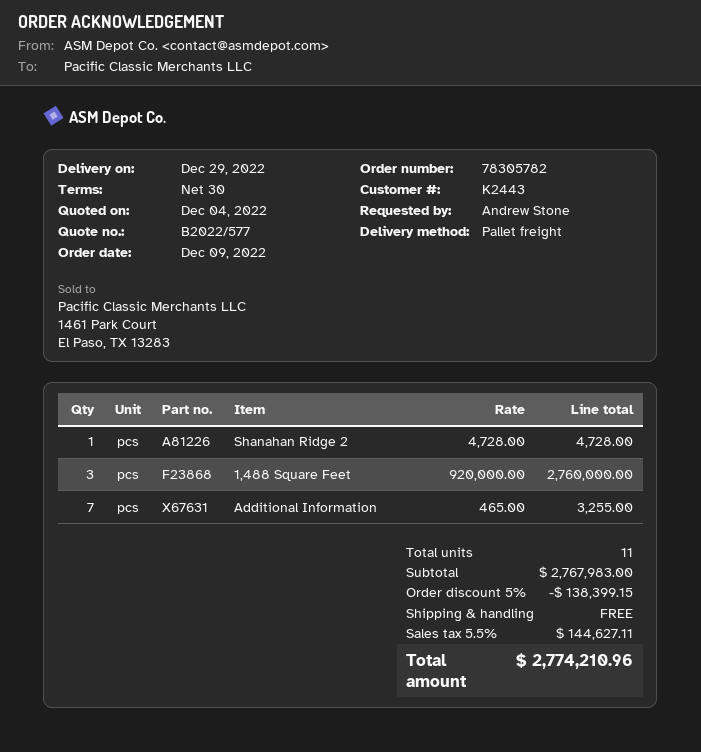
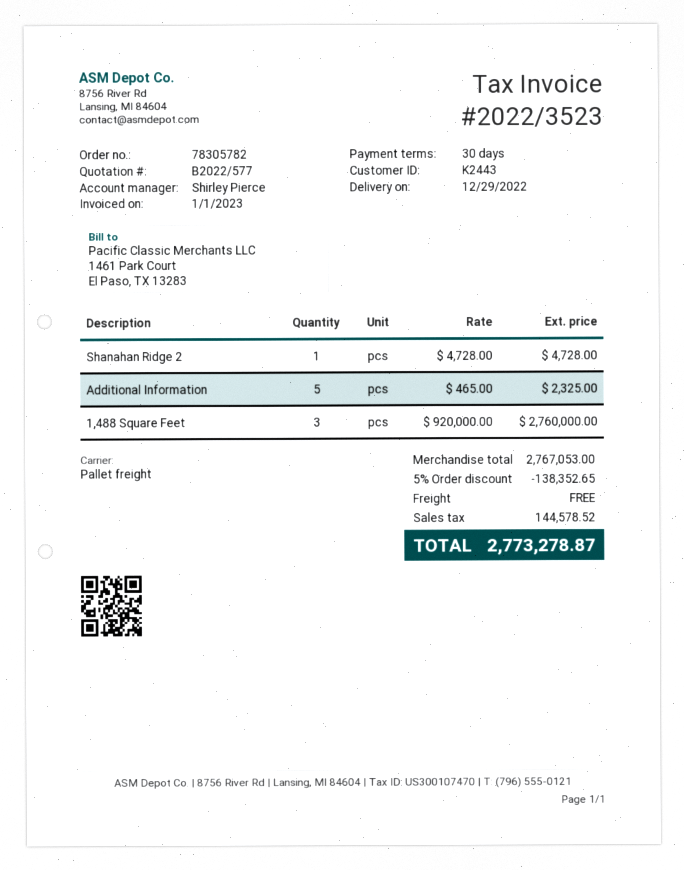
Additional Information: 7 x 465.00 = 3255.00 -> 5 x 465.00 = 2325.00
subtotal: 2767983.00 -> 2767053.00
discount: 5% = 138399.15 -> 5% = 138352.65
tax: 144627.11 -> 144578.52
total: 2774210.96 -> 2773278.87

